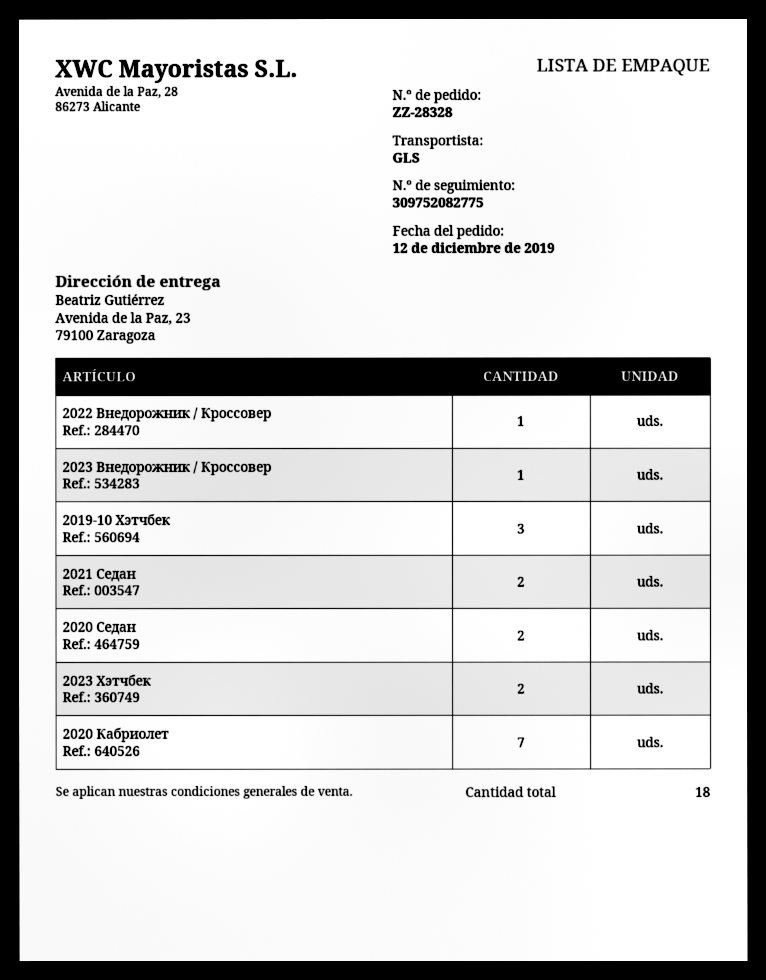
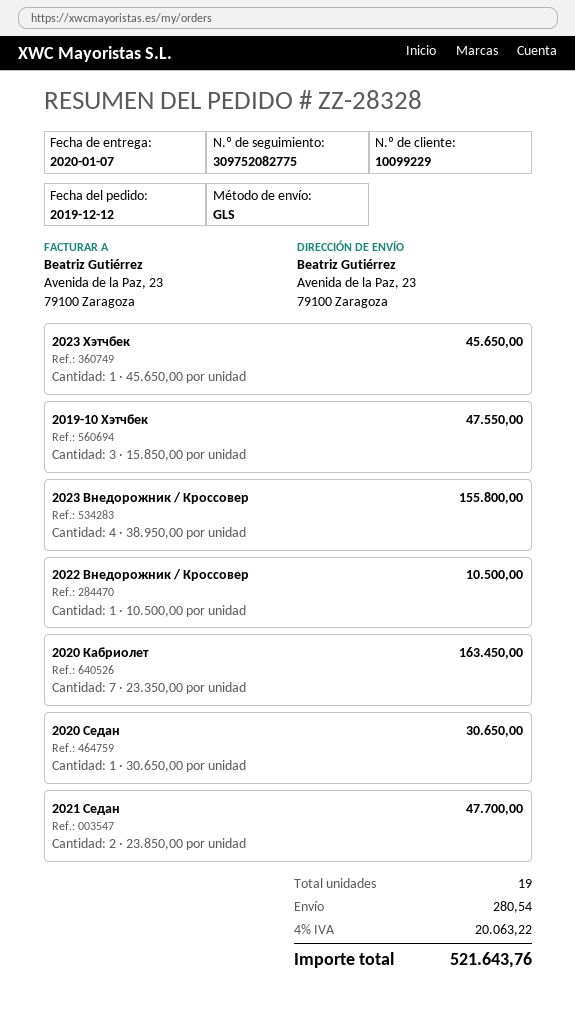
2023 Внедорожник / Кроссовер: 1 -> 4
2020 Седан: 2 -> 1
2023 Хэтчбек: 2 -> 1
total quantity: 18 -> 19

